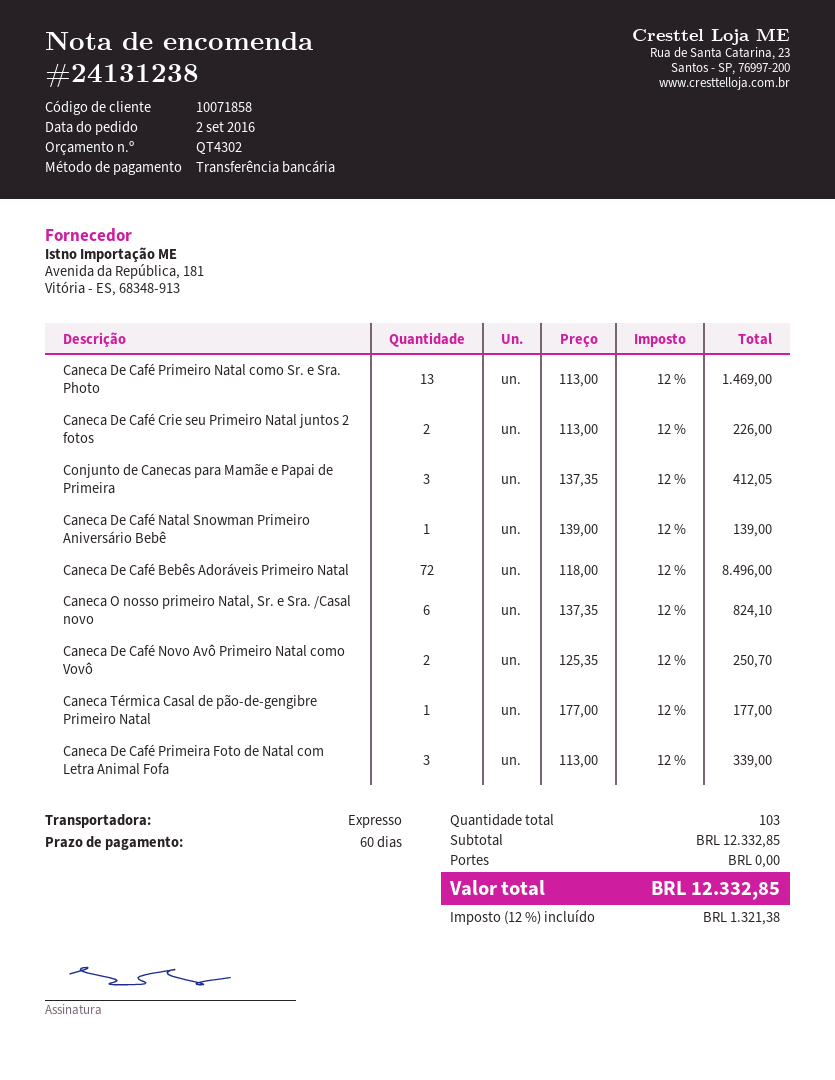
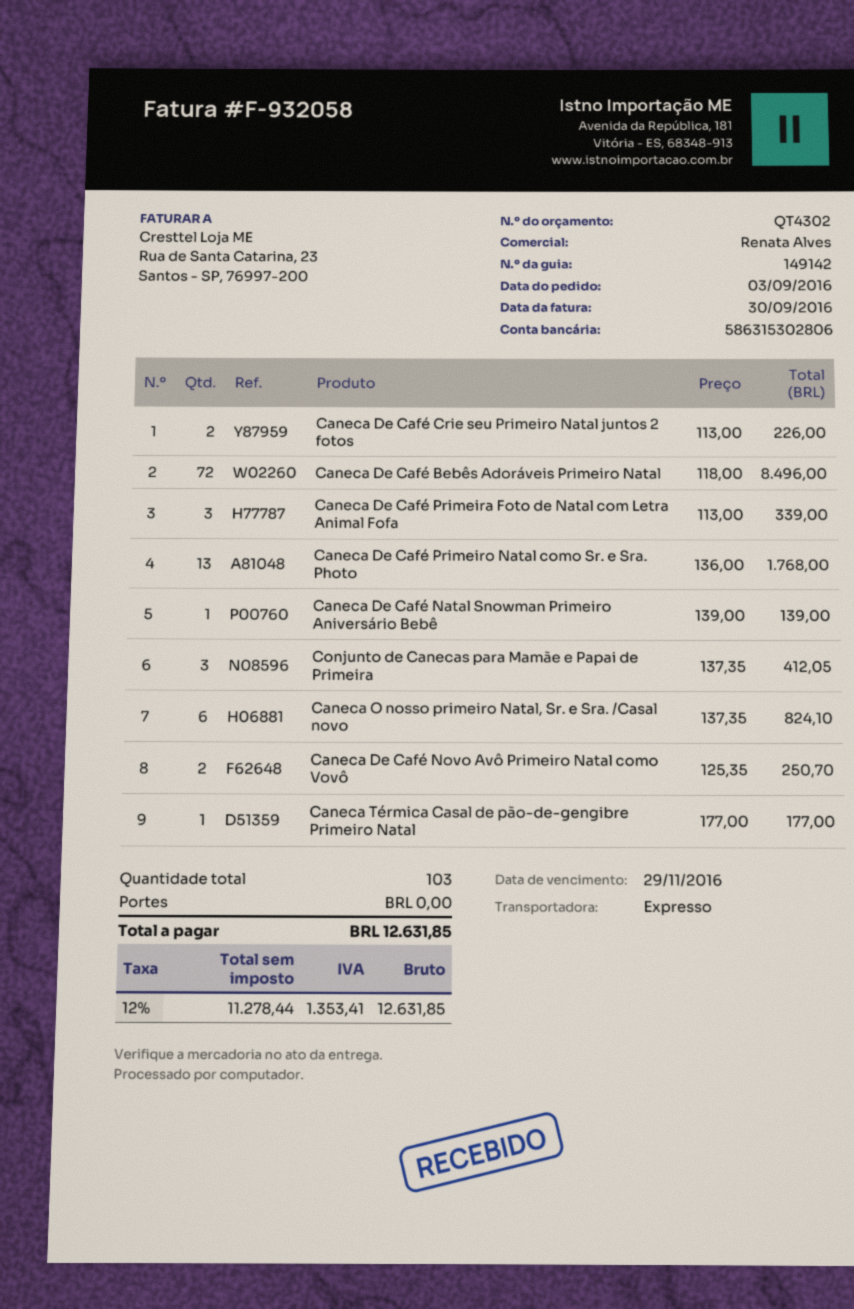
order date: 2016-09-02 -> 2016-09-03
Caneca De Café Primeiro Natal como Sr. e Sra. Photo: 13 x 113.00 = 1469.00 -> 13 x 136.00 = 1768.00
tax: 12% = 1321.38 -> 12% = 1353.41
total: 12332.85 -> 12631.85

